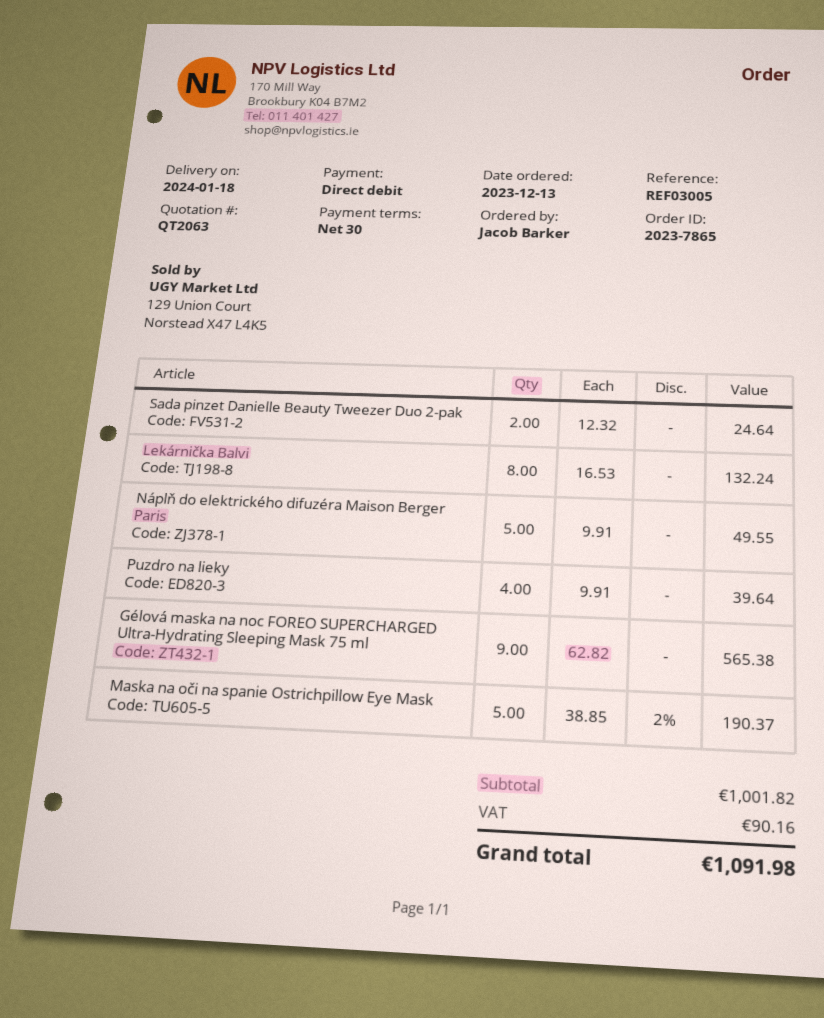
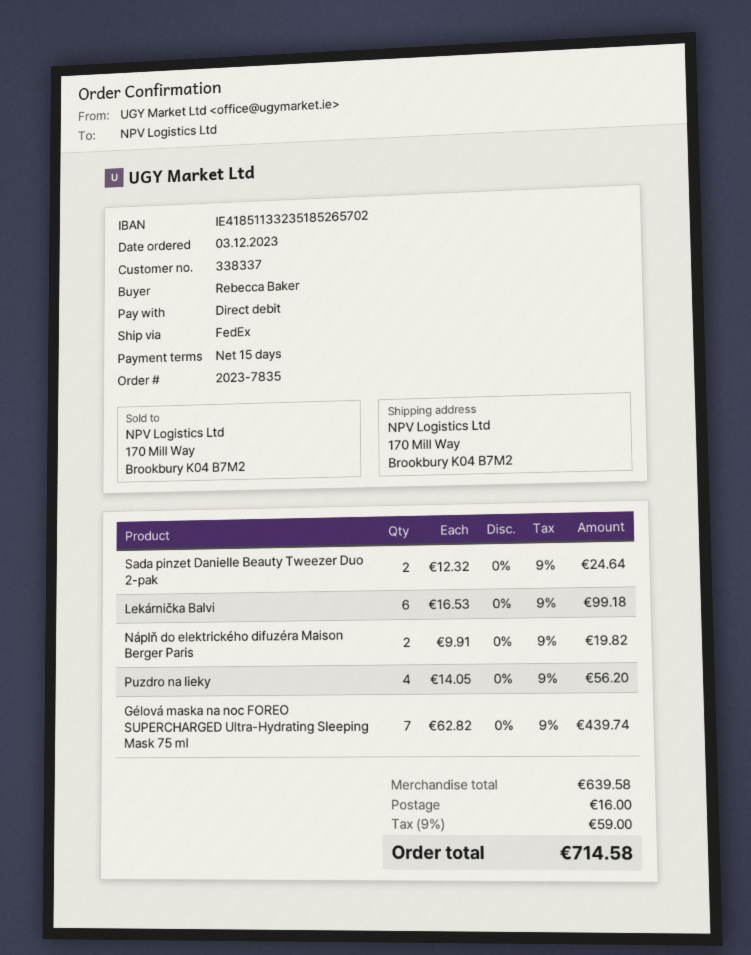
order number: 2023-7865 -> 2023-7835
order date: 2023-12-13 -> 2023-12-03
payment terms: 30 days -> 15 days
ordered by: Jacob Barker -> Rebecca Baker
Lekárnička Balvi: 8 x 16.53 = 132.24 -> 6 x 16.53 = 99.18
Náplň do elektrického difuzéra Maison Berger Paris: 5 x 9.91 = 49.55 -> 2 x 9.91 = 19.82
Puzdro na lieky: 4 x 9.91 = 39.64 -> 4 x 14.05 = 56.20
Gélová maska na noc FOREO SUPERCHARGED Ultra-Hydrating Sleeping Mask 75 ml: 9 x 62.82 = 565.38 -> 7 x 62.82 = 439.74
Maska na oči na spanie Ostrichpillow Eye Mask: 5 x 38.85 - 2% = 190.37 -> none
subtotal: 1001.82 -> 639.58
shipping: none -> 16.00
tax: 90.16 -> 59.00
total: 1091.98 -> 714.58

